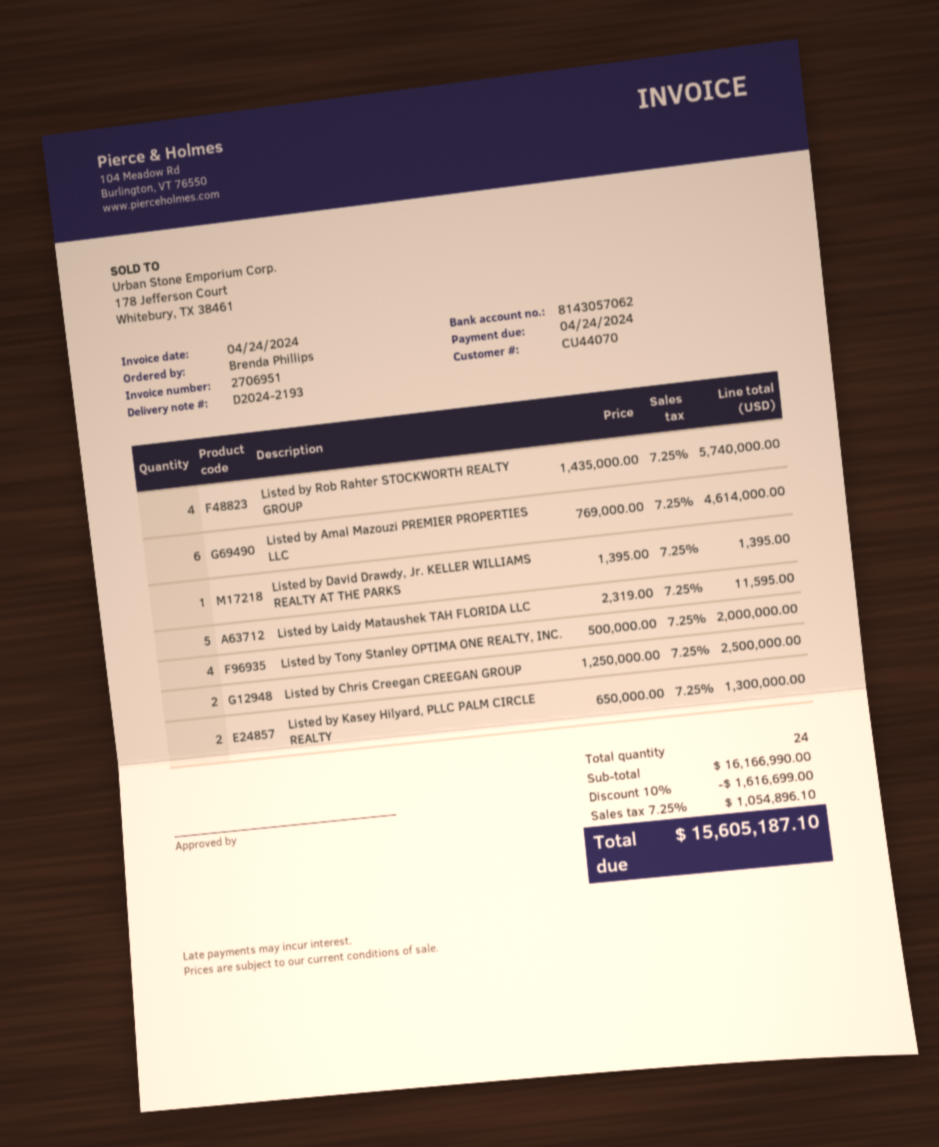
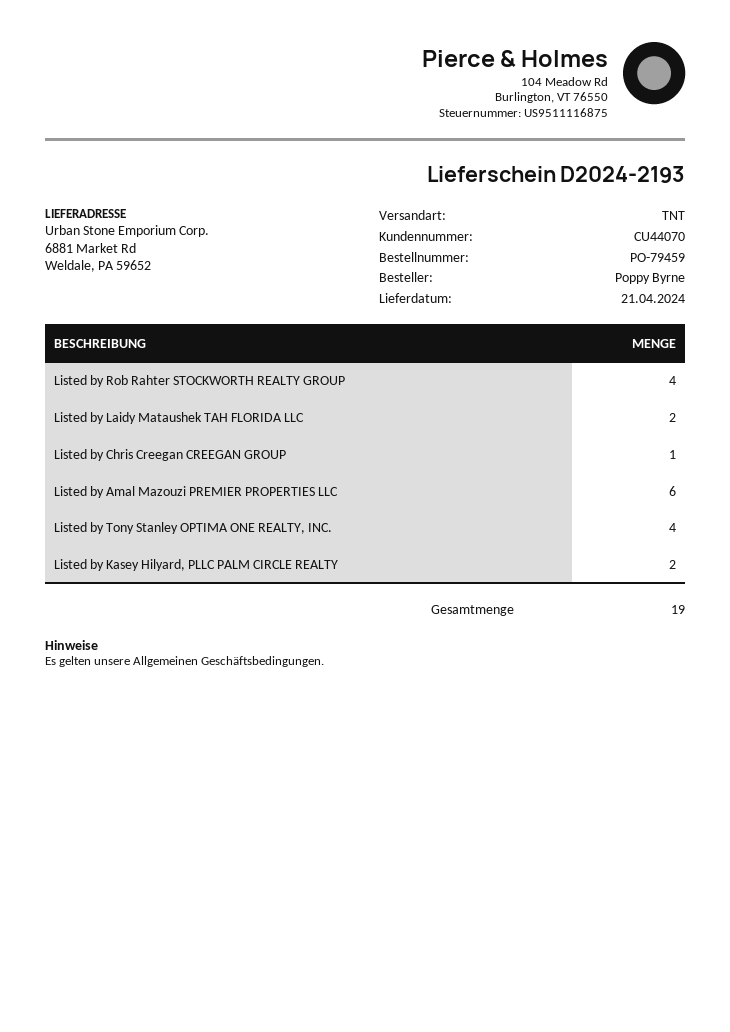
ordered by: Brenda Phillips -> Poppy Byrne
Listed by David Drawdy, Jr. KELLER WILLIAMS REALTY AT THE PARKS: 1 -> none
Listed by Laidy Mataushek TAH FLORIDA LLC: 5 -> 2
Listed by Chris Creegan CREEGAN GROUP: 2 -> 1
total quantity: 24 -> 19

